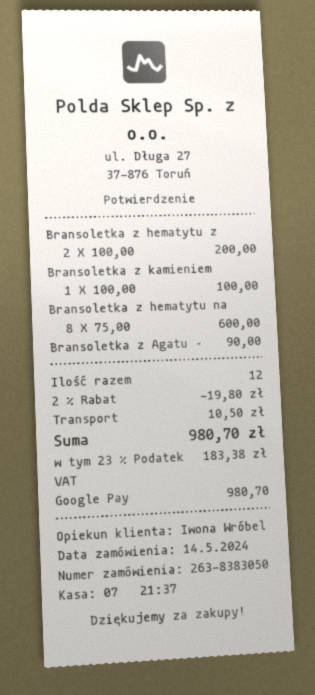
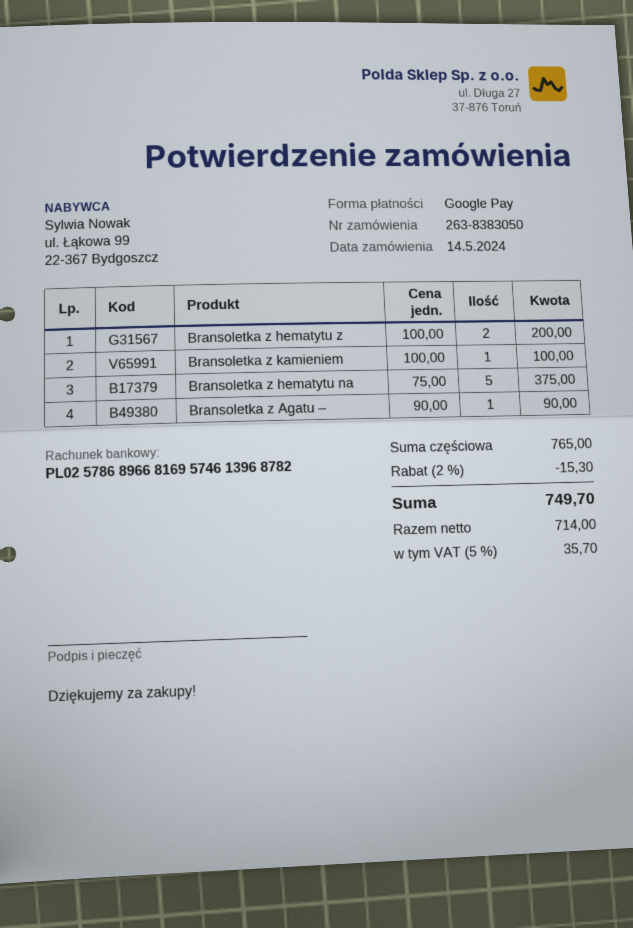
Bransoletka z hematytu na: 8 x 75.00 = 600.00 -> 5 x 75.00 = 375.00
discount: 2% = 19.80 -> 2% = 15.30
shipping: 10.50 -> none
tax: 23% = 183.38 -> 5% = 35.70
total: 980.70 -> 749.70

